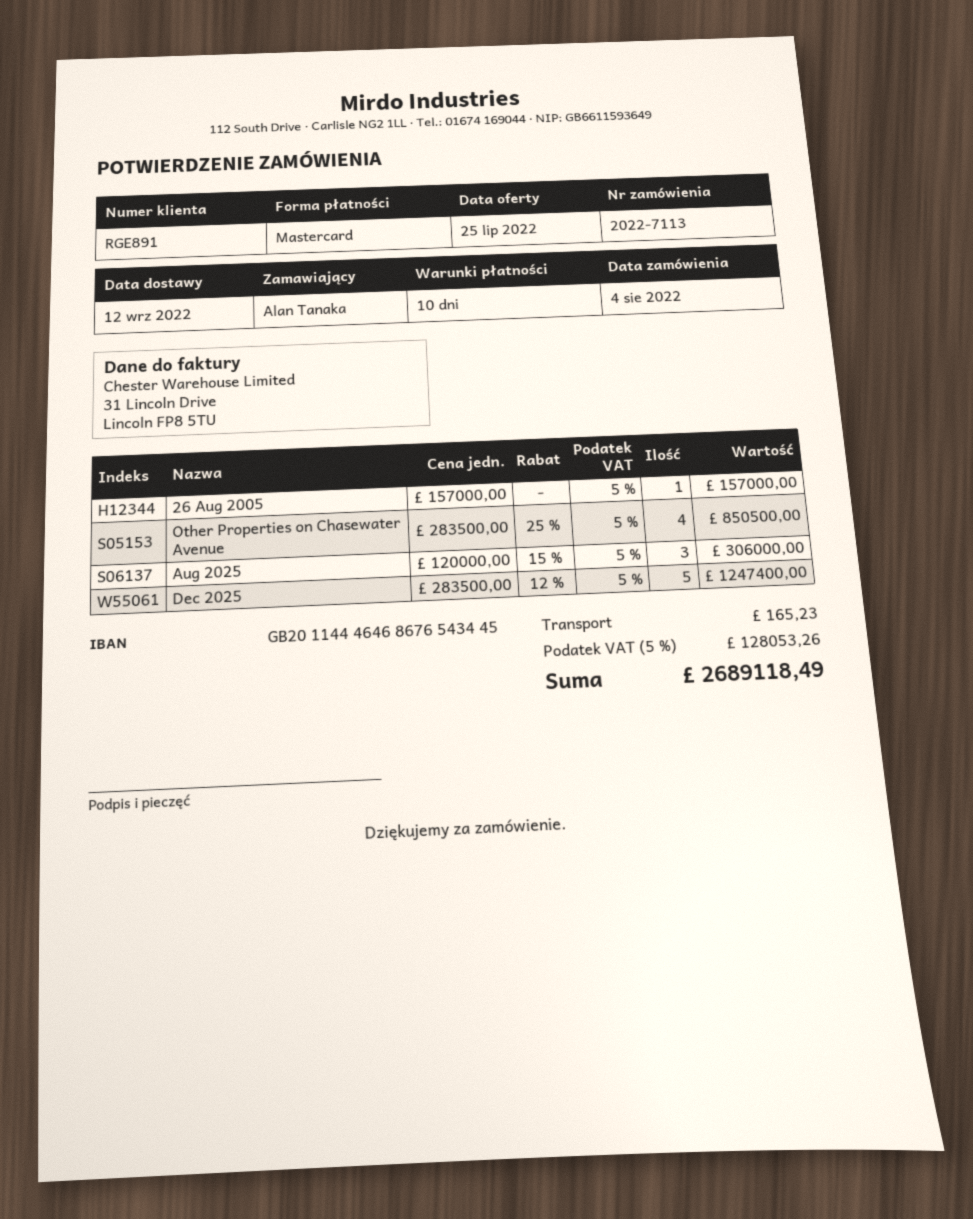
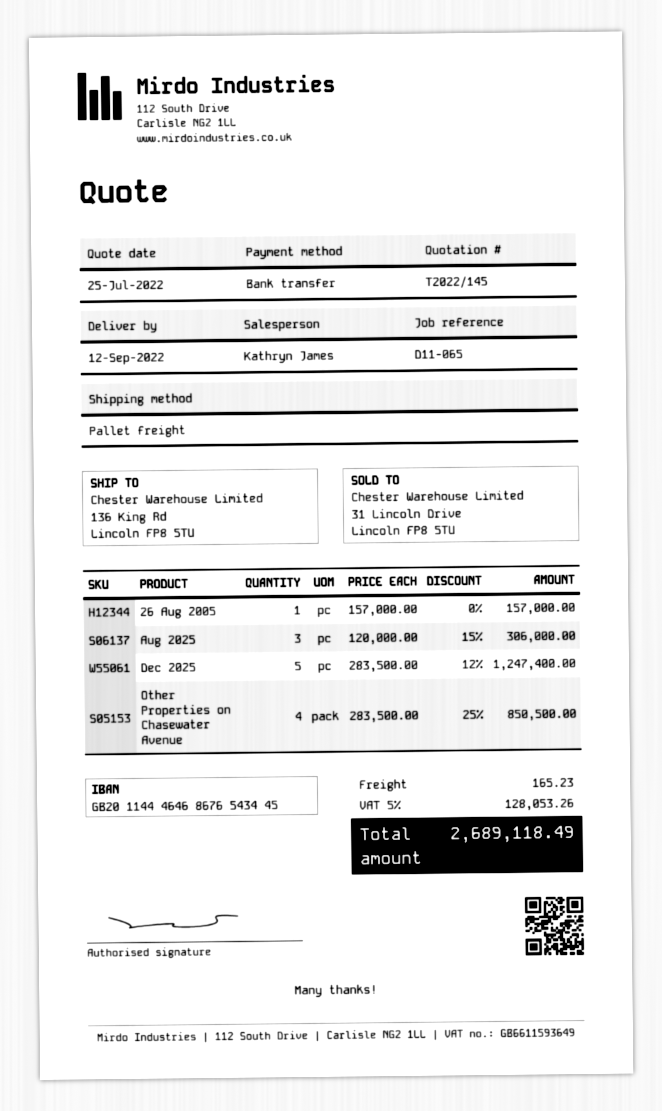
payment method: Mastercard -> bank transfer

